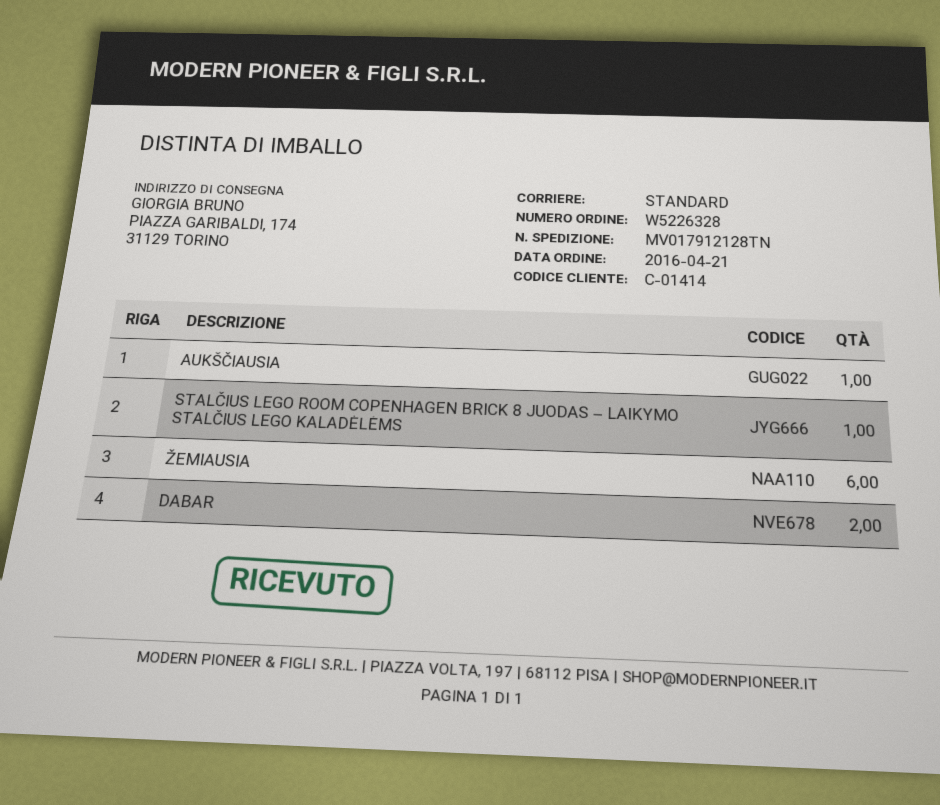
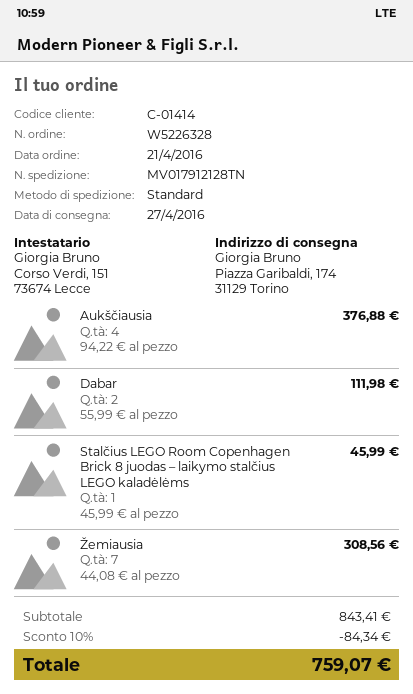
AUKŠČIAUSIA: 1 -> 4
ŽEMIAUSIA: 6 -> 7

